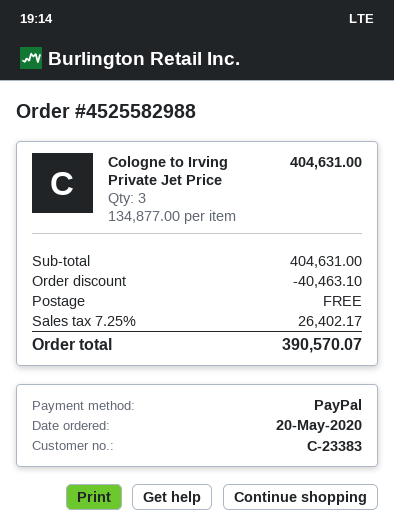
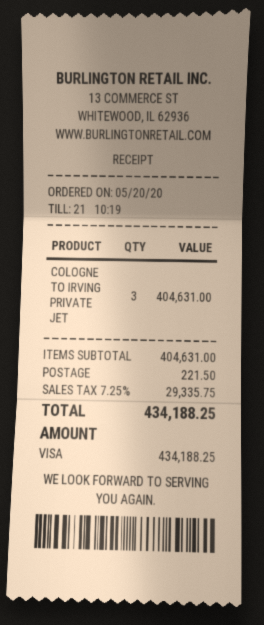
payment method: PayPal -> Visa
discount: 40463.10 -> none
shipping: 0.00 -> 221.50
tax: 7.25% = 26402.17 -> 7.25% = 29335.75
total: 390570.07 -> 434188.25

